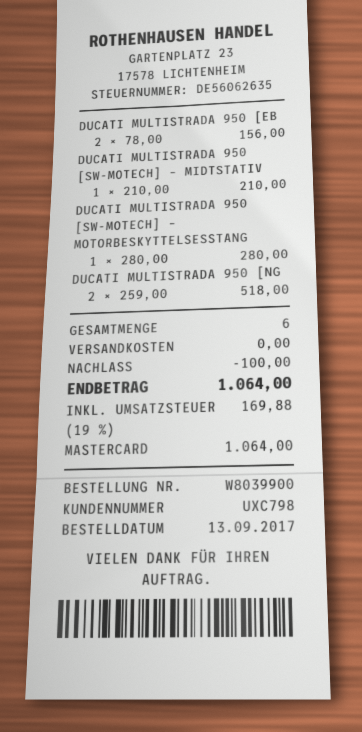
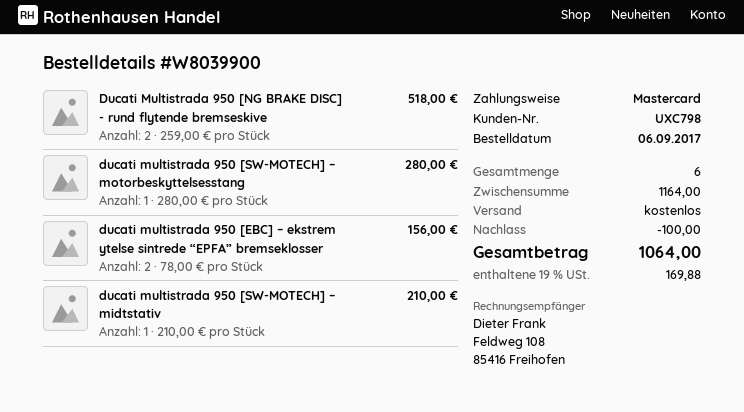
order date: 2017-09-13 -> 2017-09-06

